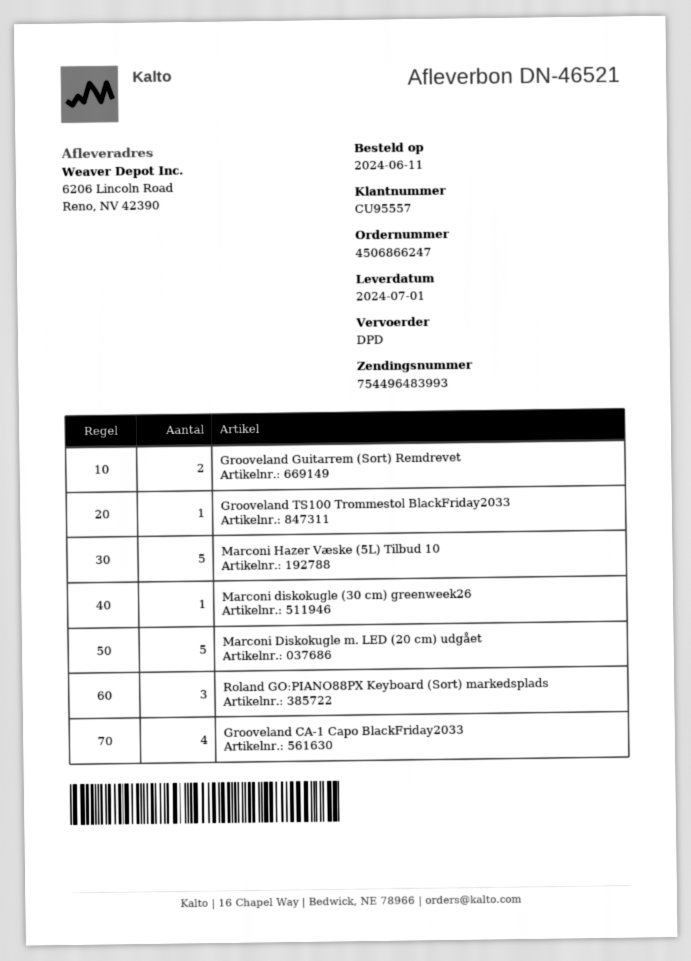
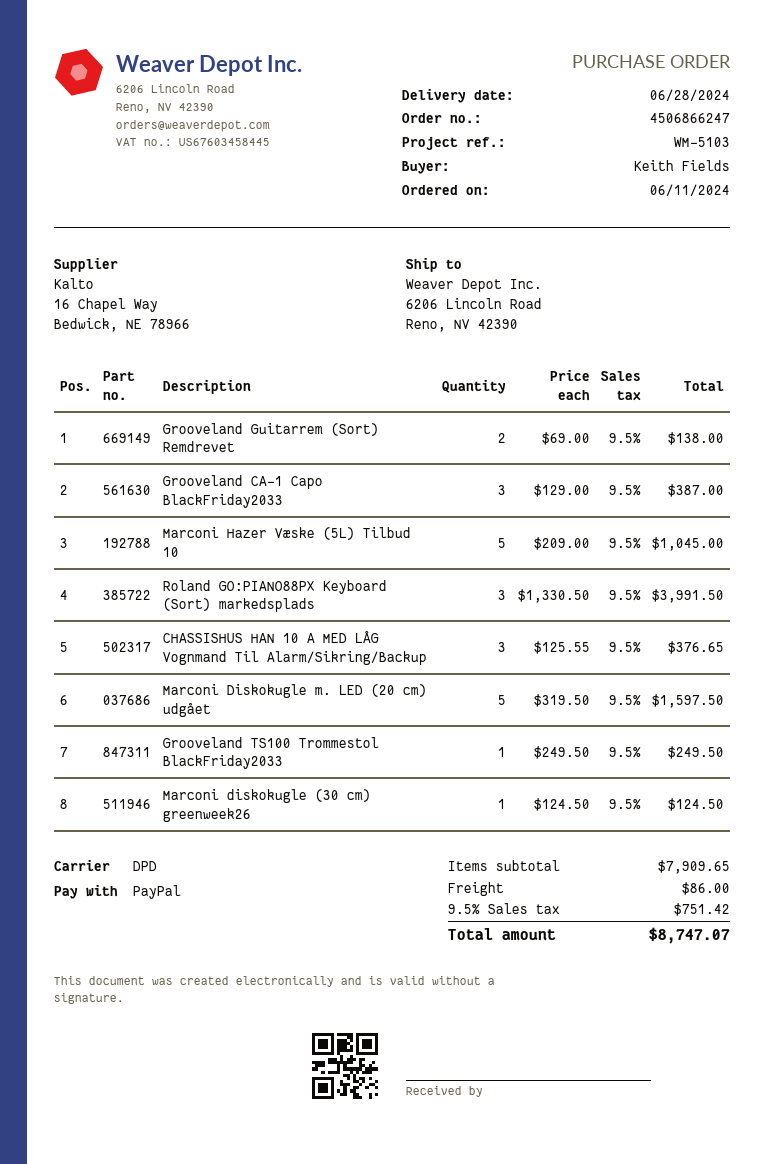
delivery date: 2024-07-01 -> 2024-06-28
Grooveland CA-1 Capo BlackFriday2033: 4 -> 3
CHASSISHUS HAN 10 A MED LÅG Vognmand Til Alarm/Sikring/Backup: none -> 3

